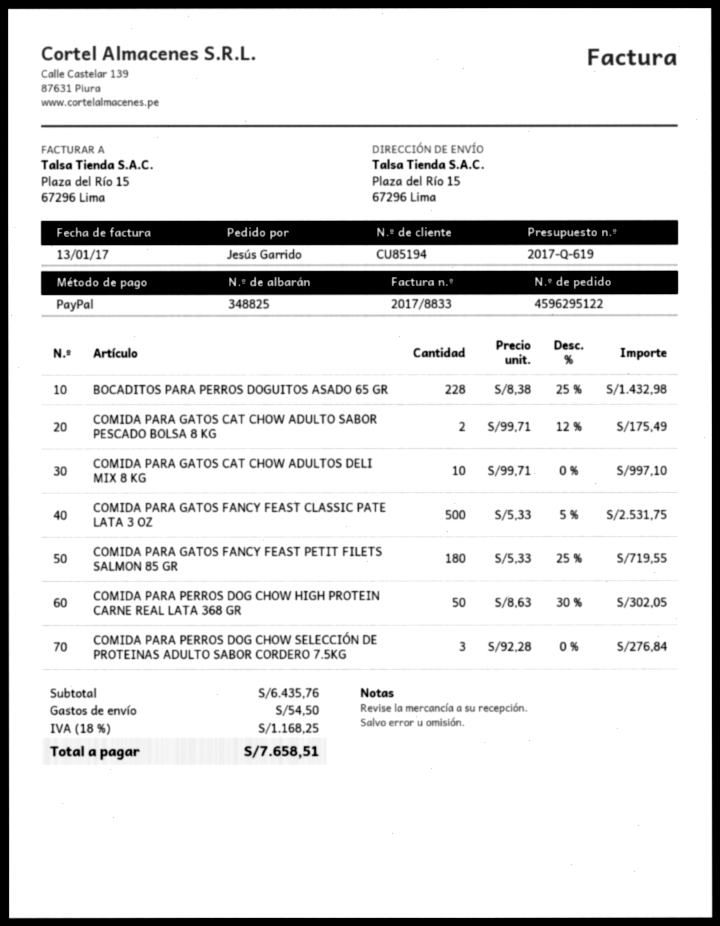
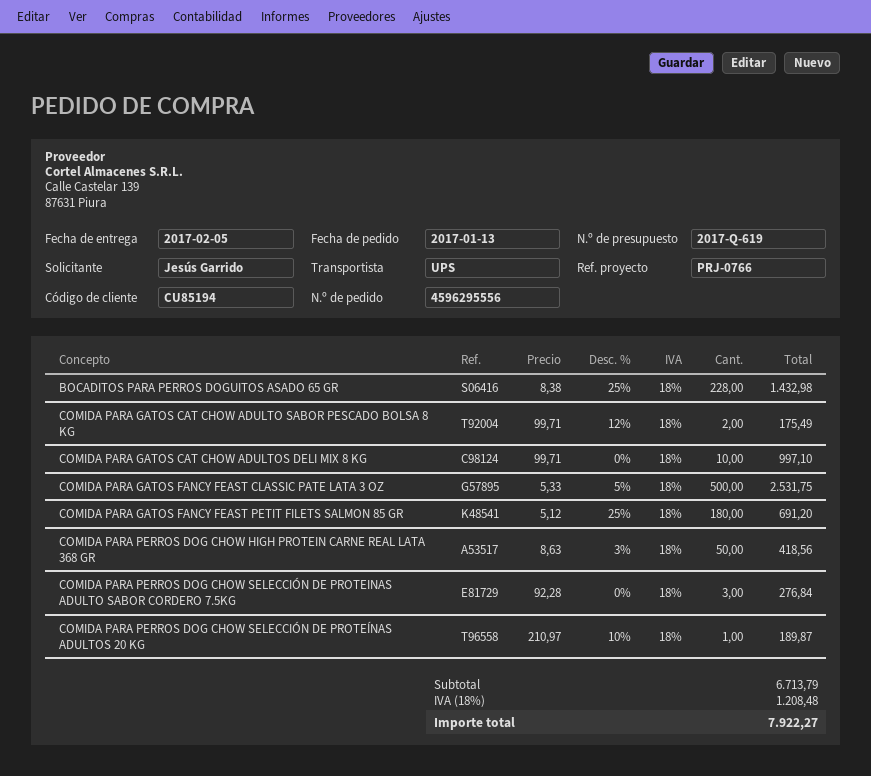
order number: 4596295122 -> 4596295556
COMIDA PARA GATOS FANCY FEAST PETIT FILETS SALMON 85 GR: 180 x 5.33 - 25% = 719.55 -> 180 x 5.12 - 25% = 691.20
COMIDA PARA PERROS DOG CHOW HIGH PROTEIN CARNE REAL LATA 368 GR: 50 x 8.63 - 30% = 302.05 -> 50 x 8.63 - 3% = 418.56
COMIDA PARA PERROS DOG CHOW SELECCIÓN DE PROTEÍNAS ADULTOS 20 KG: none -> 1 x 210.97 - 10% = 189.87
subtotal: 6435.76 -> 6713.79
shipping: 54.50 -> none
tax: 18% = 1168.25 -> 18% = 1208.48
total: 7658.51 -> 7922.27

